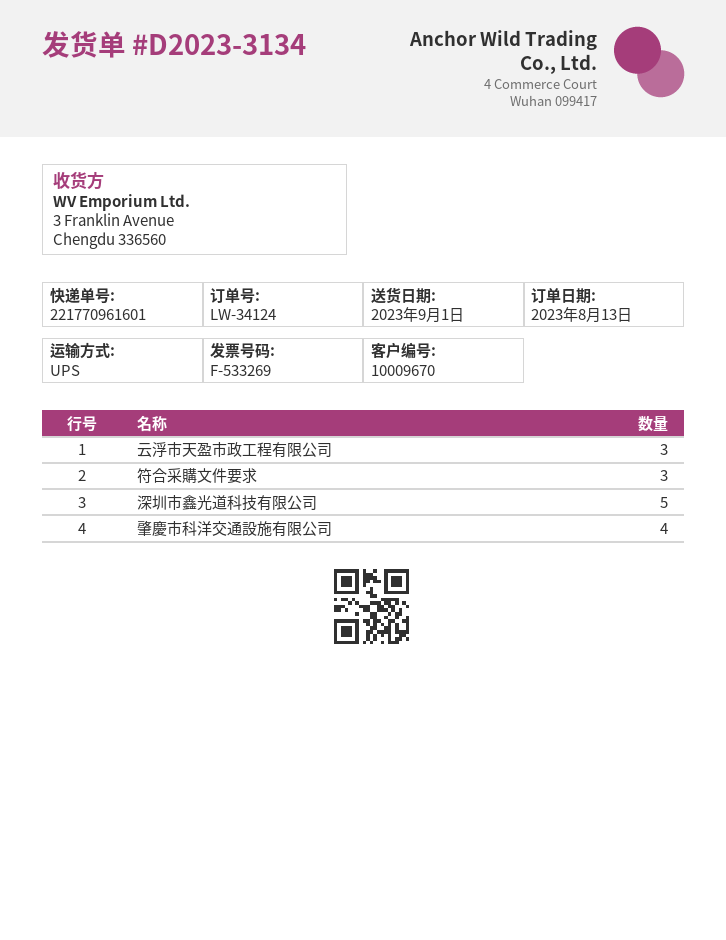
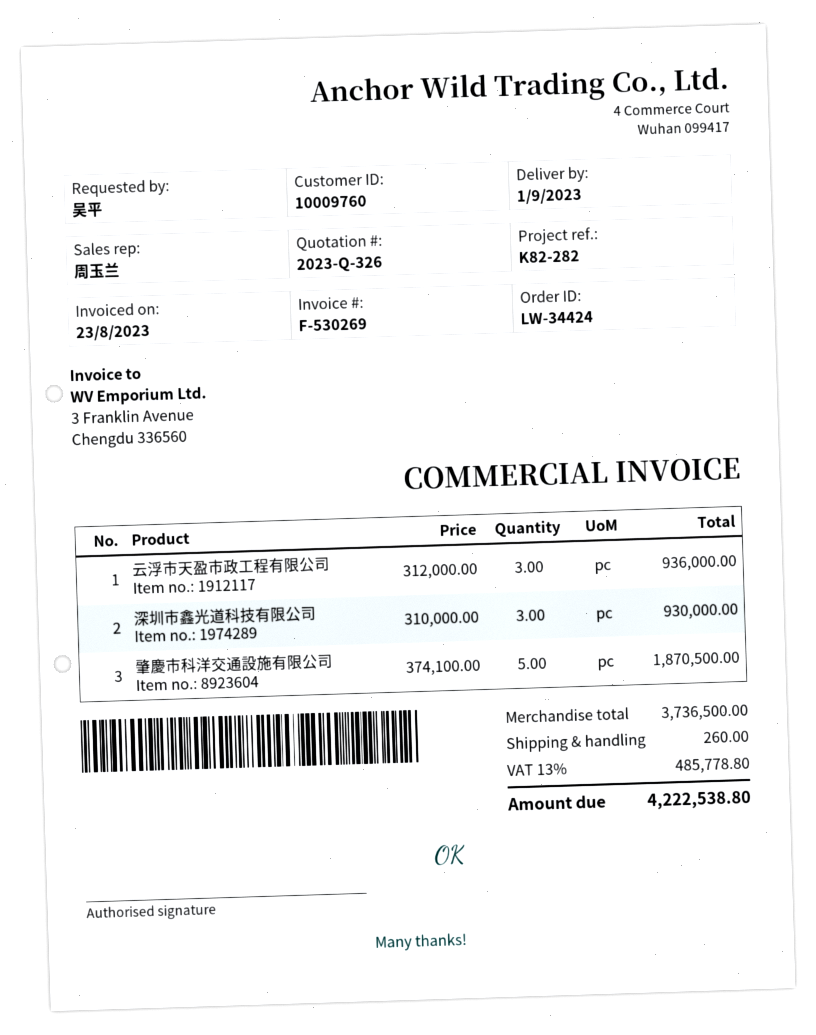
order number: LW-34124 -> LW-34424
invoice number: F-533269 -> F-530269
customer number: 10009670 -> 10009760
符合采購文件要求: 3 -> none
深圳市鑫光道科技有限公司: 5 -> 3
肇慶市科洋交通設施有限公司: 4 -> 5

